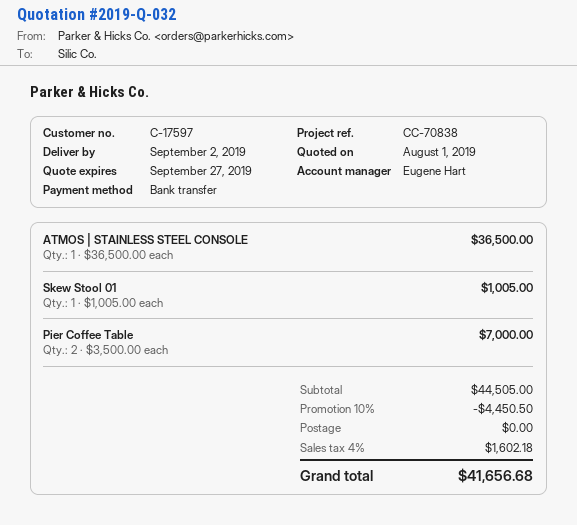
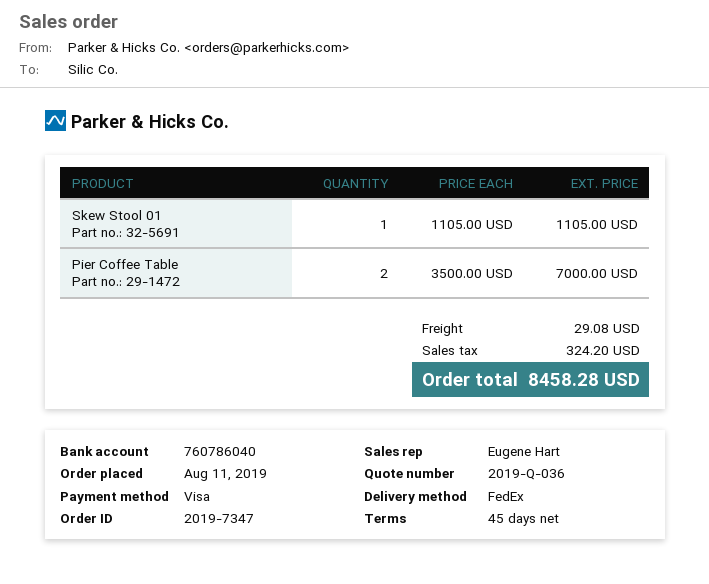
quote number: 2019-Q-032 -> 2019-Q-036
payment method: bank transfer -> Visa
ATMOS | STAINLESS STEEL CONSOLE: 1 x 36500.00 = 36500.00 -> none
Skew Stool 01: 1 x 1005.00 = 1005.00 -> 1 x 1105.00 = 1105.00
discount: 10% = 4450.50 -> none
shipping: 0.00 -> 29.08
tax: 1602.18 -> 324.20
total: 41656.68 -> 8458.28

